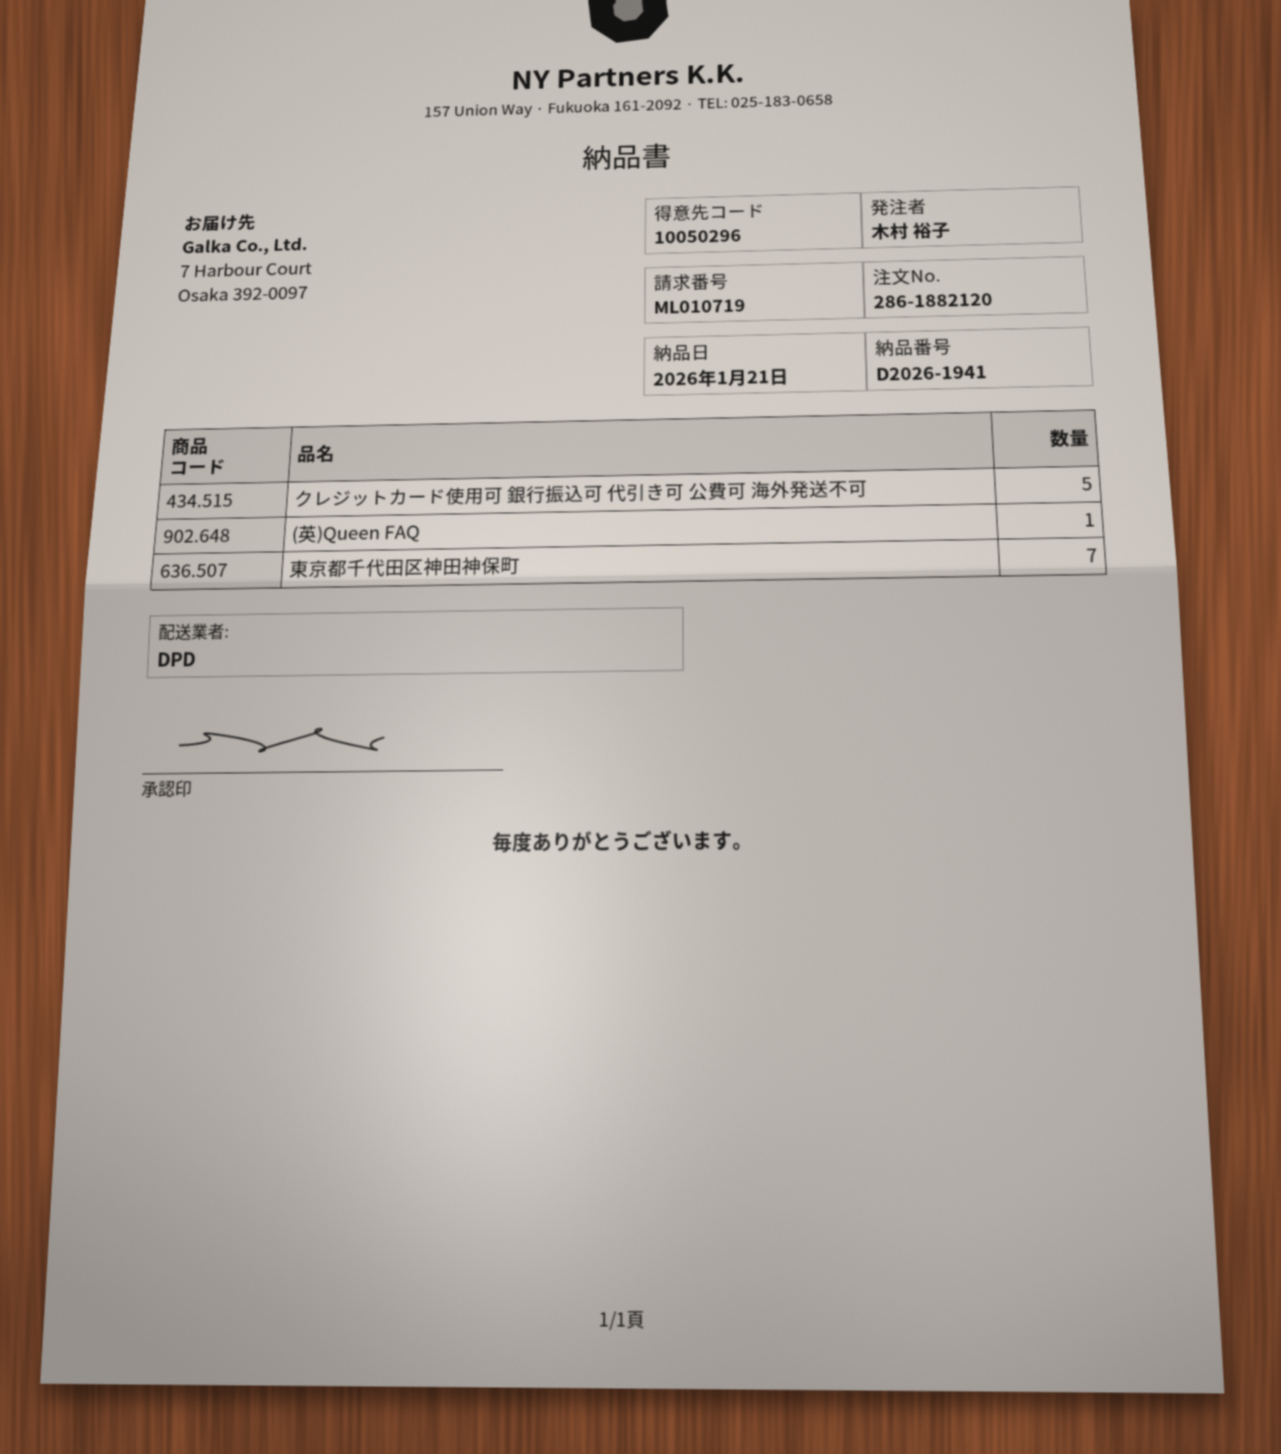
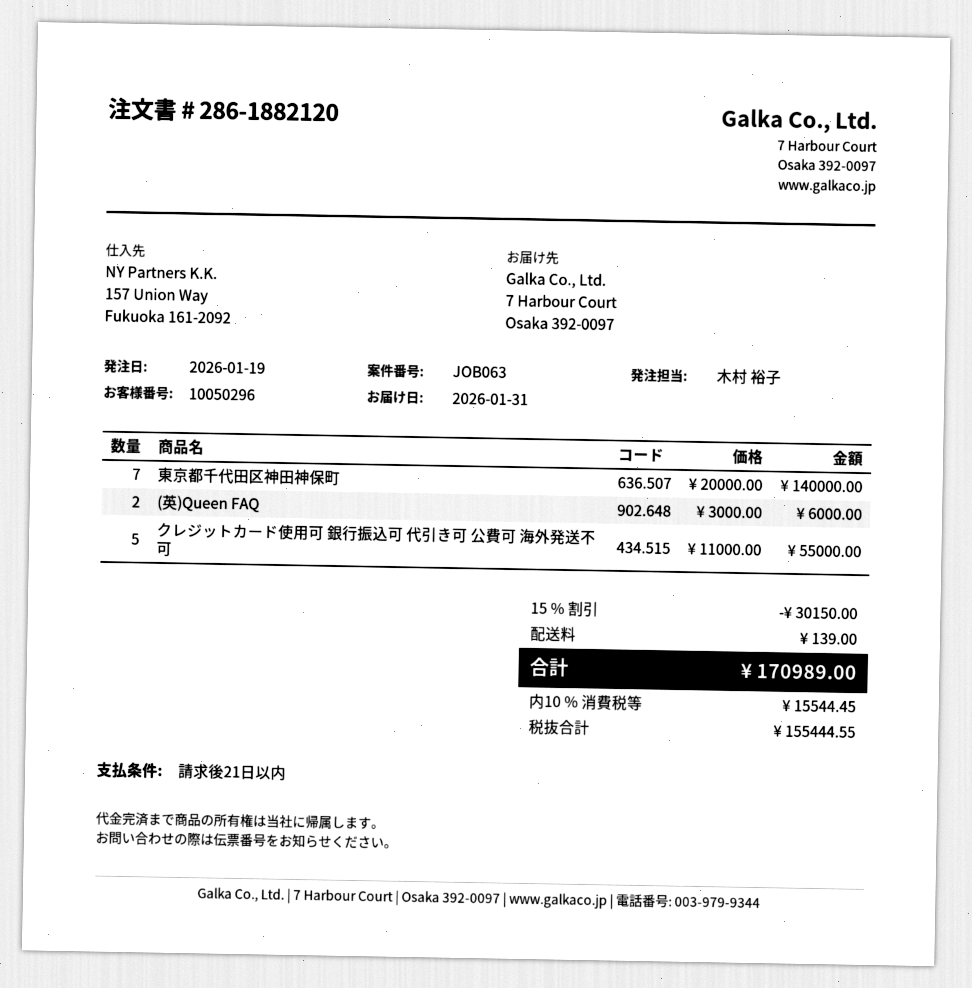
delivery date: 2026-01-21 -> 2026-01-31
(英)Queen FAQ: 1 -> 2

